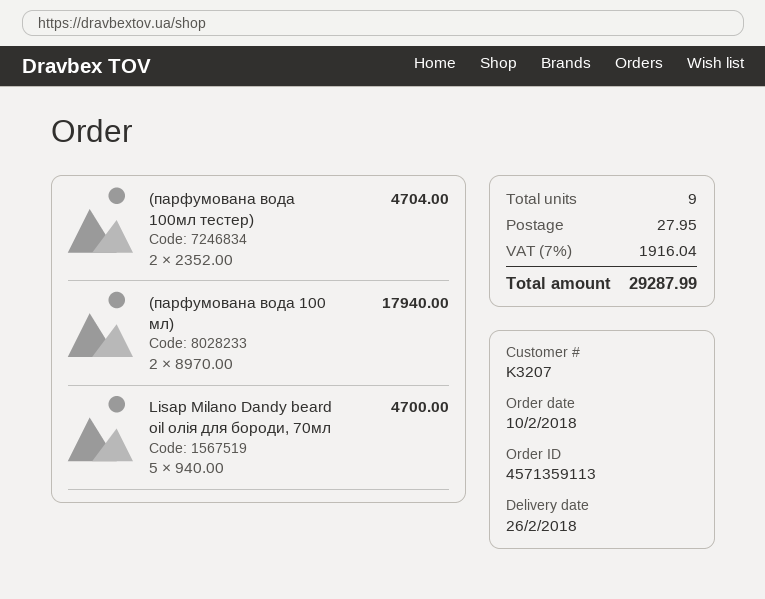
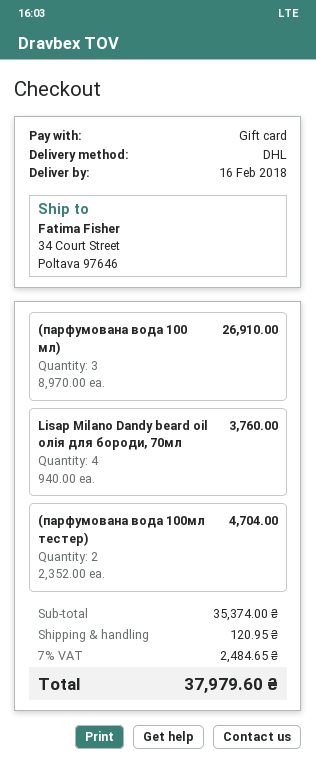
delivery date: 2018-02-26 -> 2018-02-16
(парфумована вода 100 мл): 2 x 8970.00 = 17940.00 -> 3 x 8970.00 = 26910.00
Lisap Milano Dandy beard oil олія для бороди, 70мл: 5 x 940.00 = 4700.00 -> 4 x 940.00 = 3760.00
shipping: 27.95 -> 120.95
tax: 7% = 1916.04 -> 7% = 2484.65
total: 29287.99 -> 37979.60

